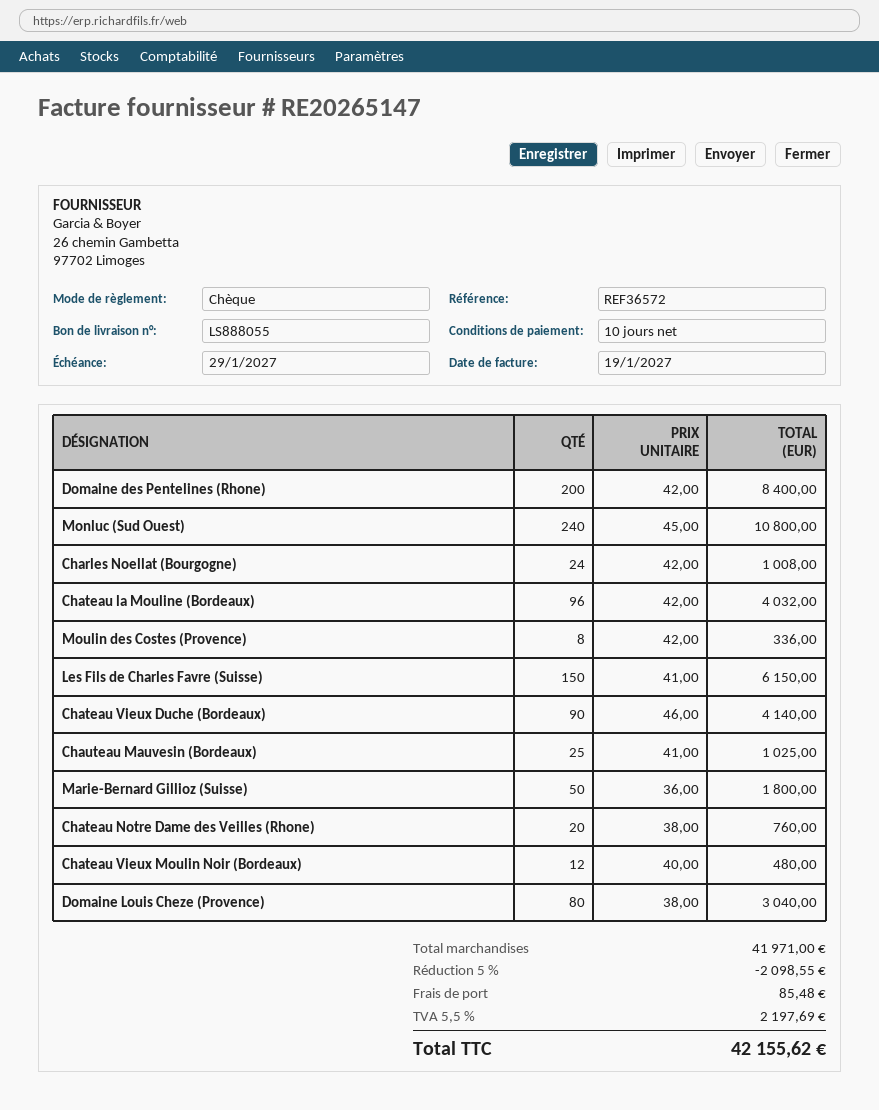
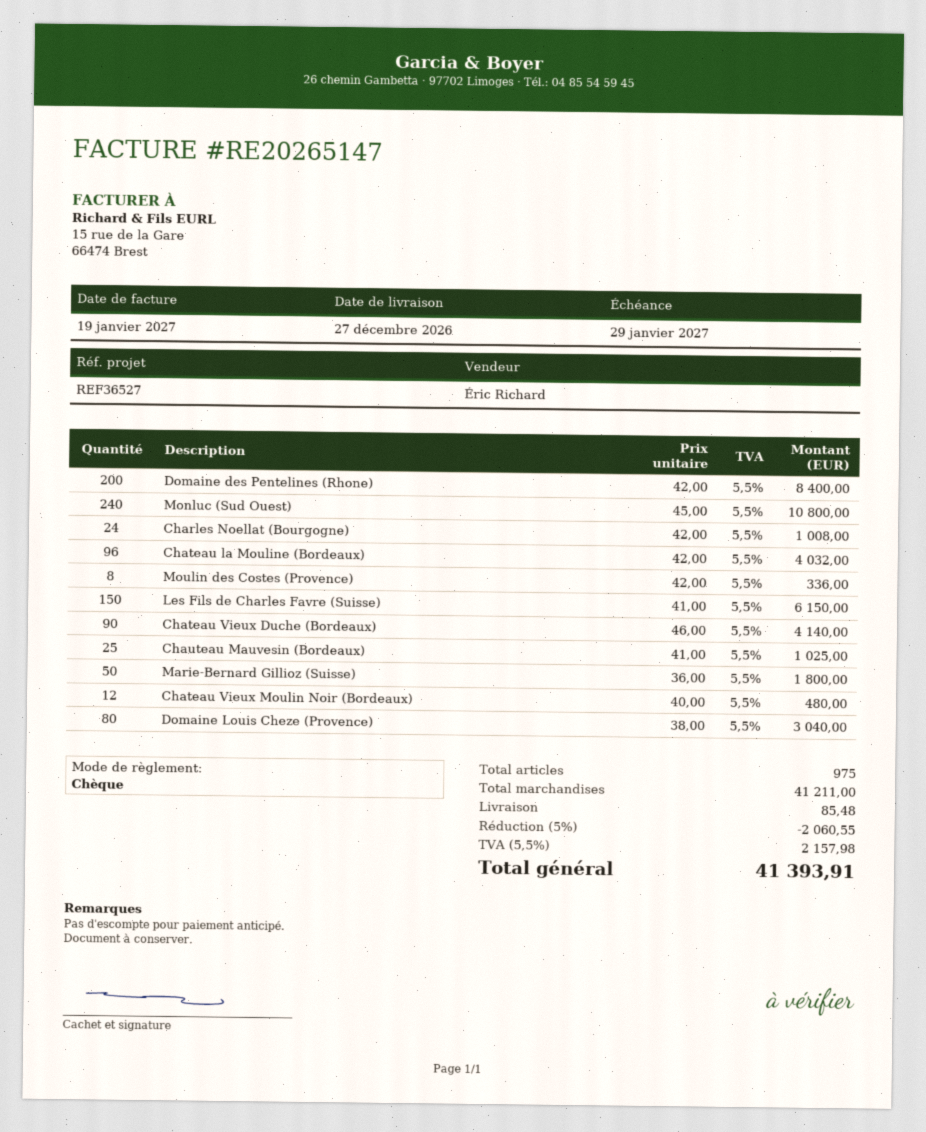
reference: REF36572 -> REF36527
Chateau Notre Dame des Veilles (Rhone): 20 x 38.00 = 760.00 -> none
subtotal: 41971.00 -> 41211.00
discount: 5% = 2098.55 -> 5% = 2060.55
tax: 5.5% = 2197.69 -> 5.5% = 2157.98
total: 42155.62 -> 41393.91

